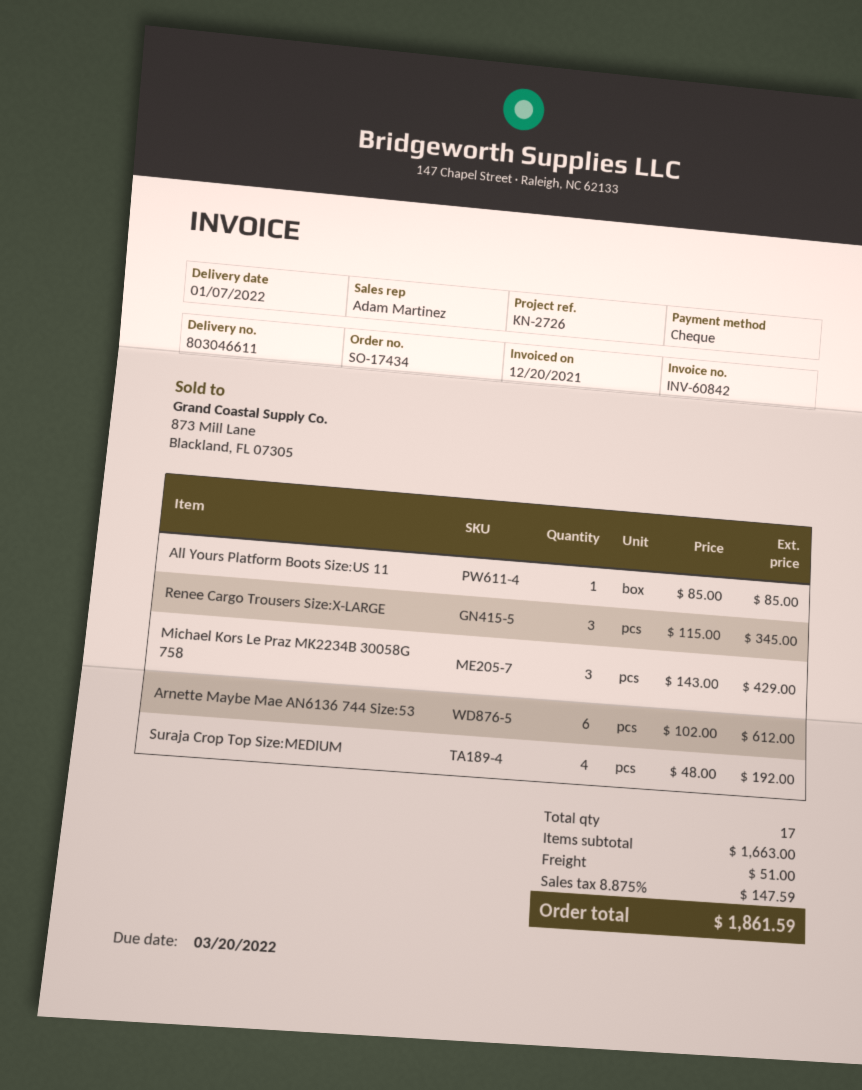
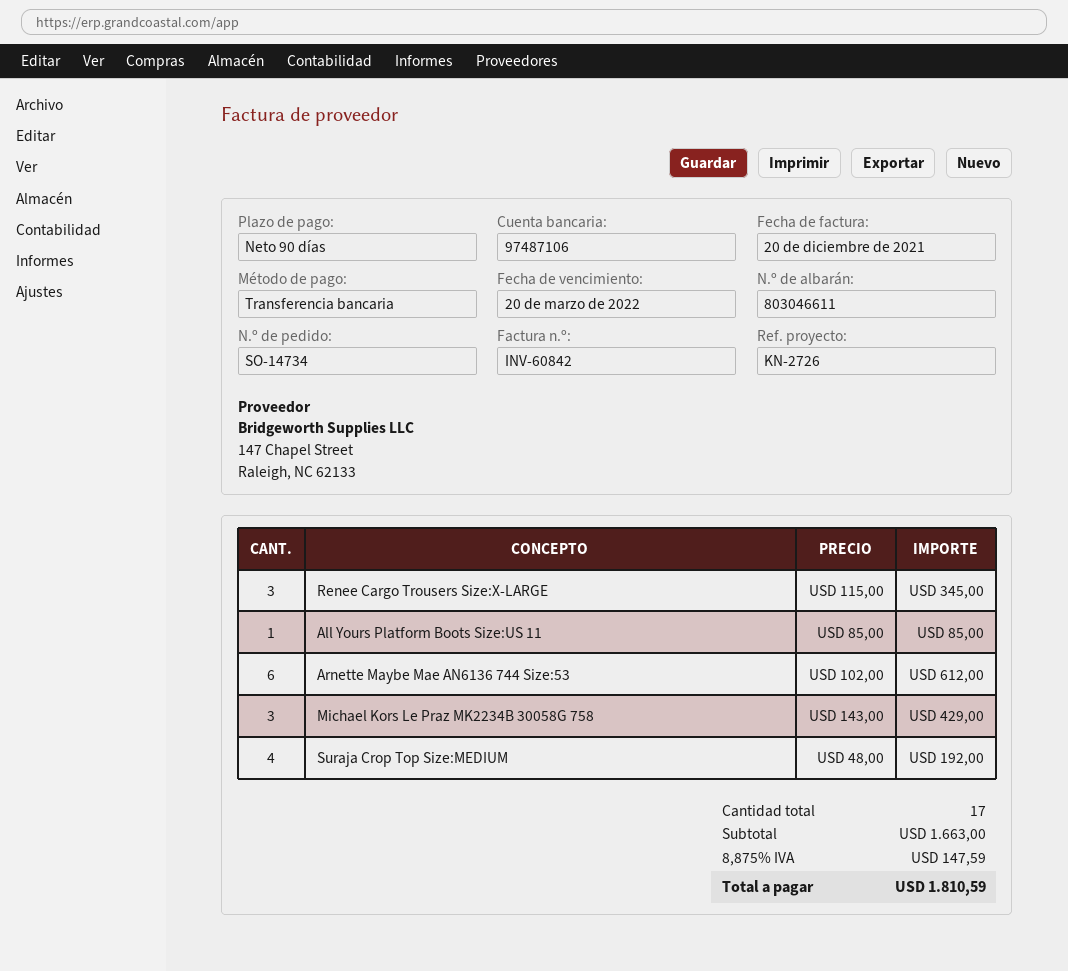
order number: SO-17434 -> SO-14734
payment method: cheque -> bank transfer
shipping: 51.00 -> none
total: 1861.59 -> 1810.59

